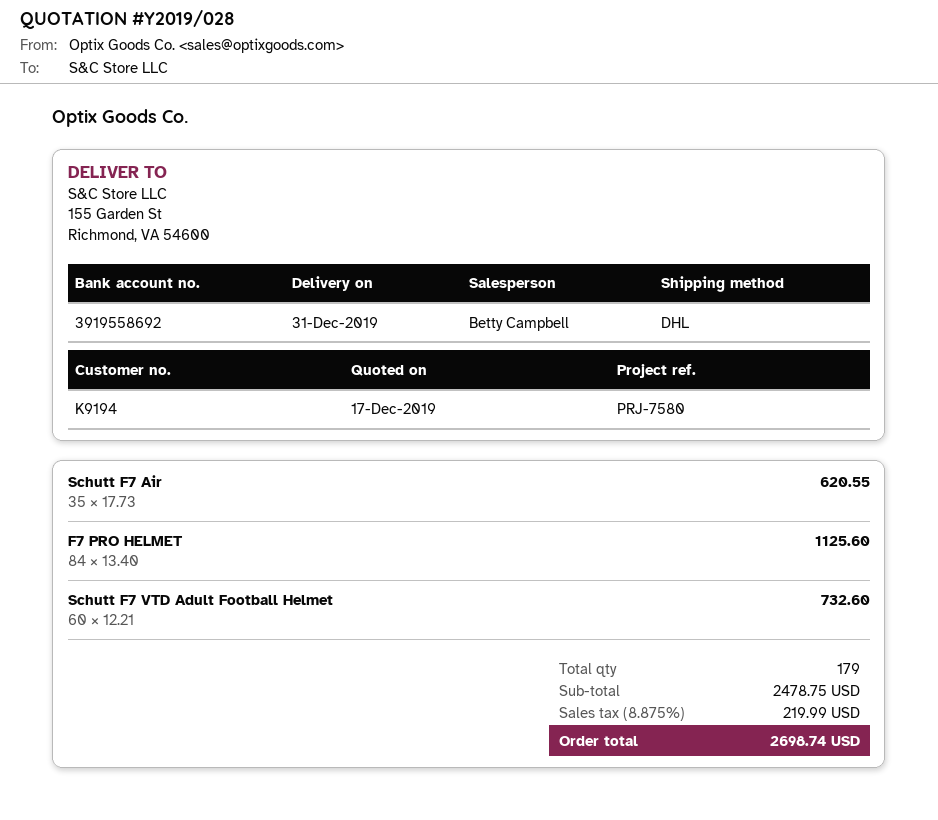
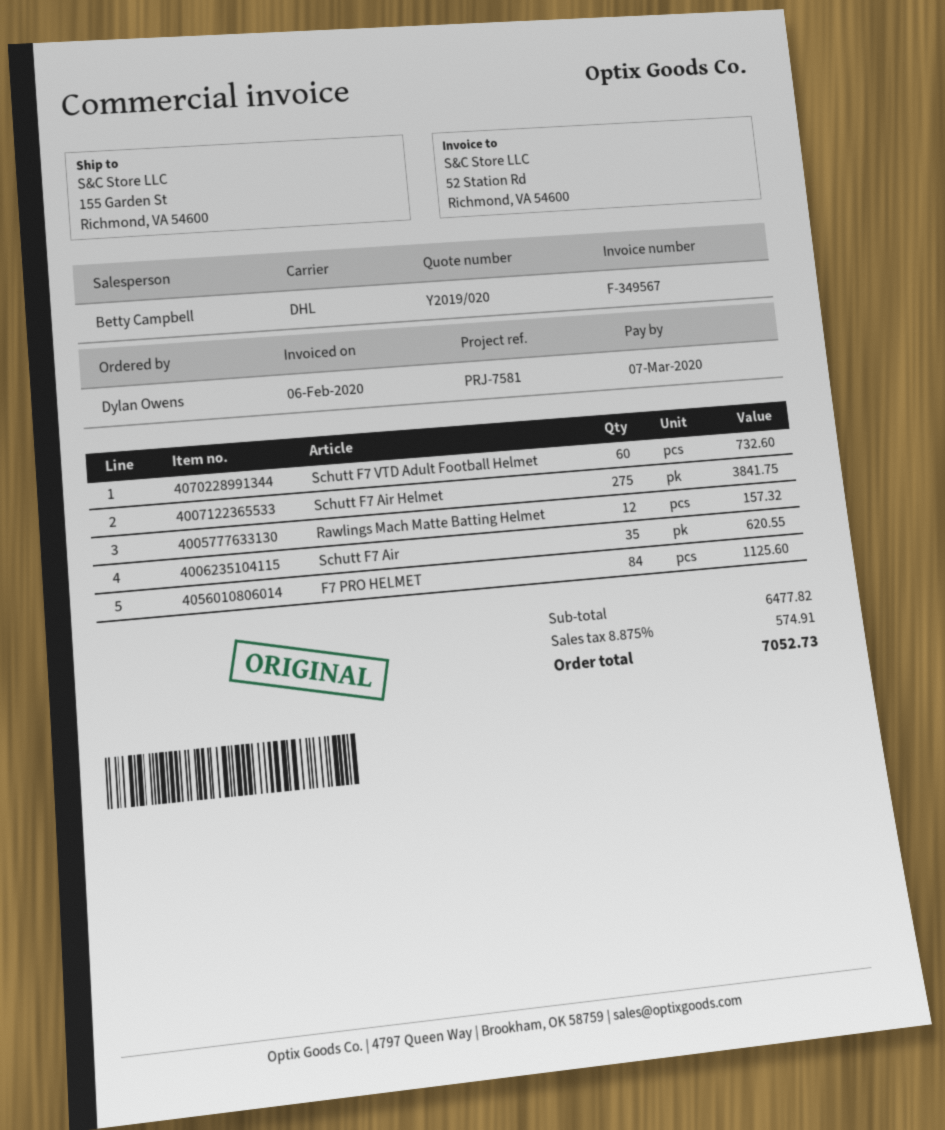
quote number: Y2019/028 -> Y2019/020
reference: PRJ-7580 -> PRJ-7581
Schutt F7 Air Helmet: none -> 275 for 3841.75
Rawlings Mach Matte Batting Helmet: none -> 12 for 157.32
subtotal: 2478.75 -> 6477.82
tax: 8.875% = 219.99 -> 8.875% = 574.91
total: 2698.74 -> 7052.73

